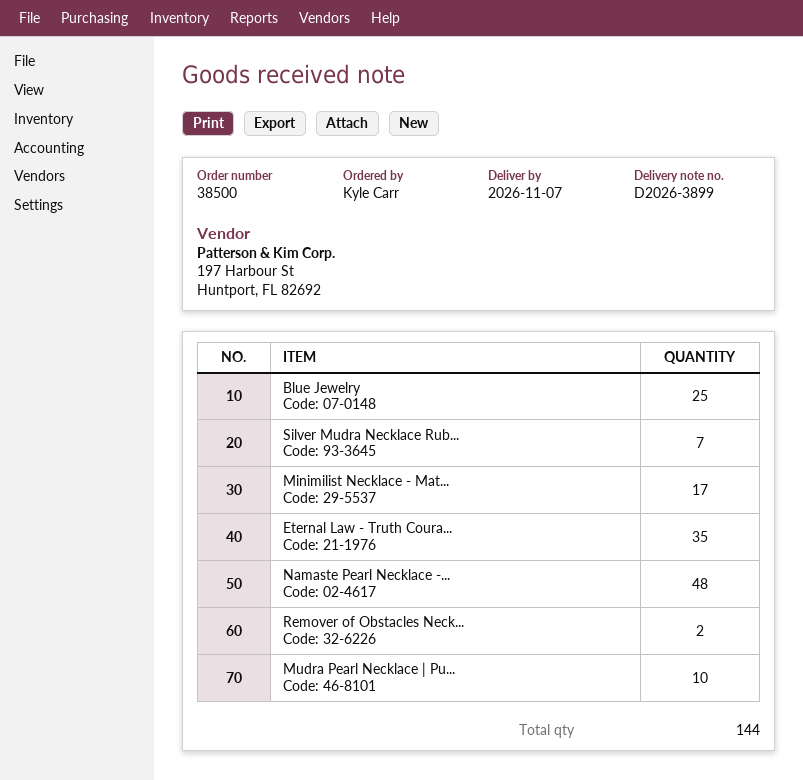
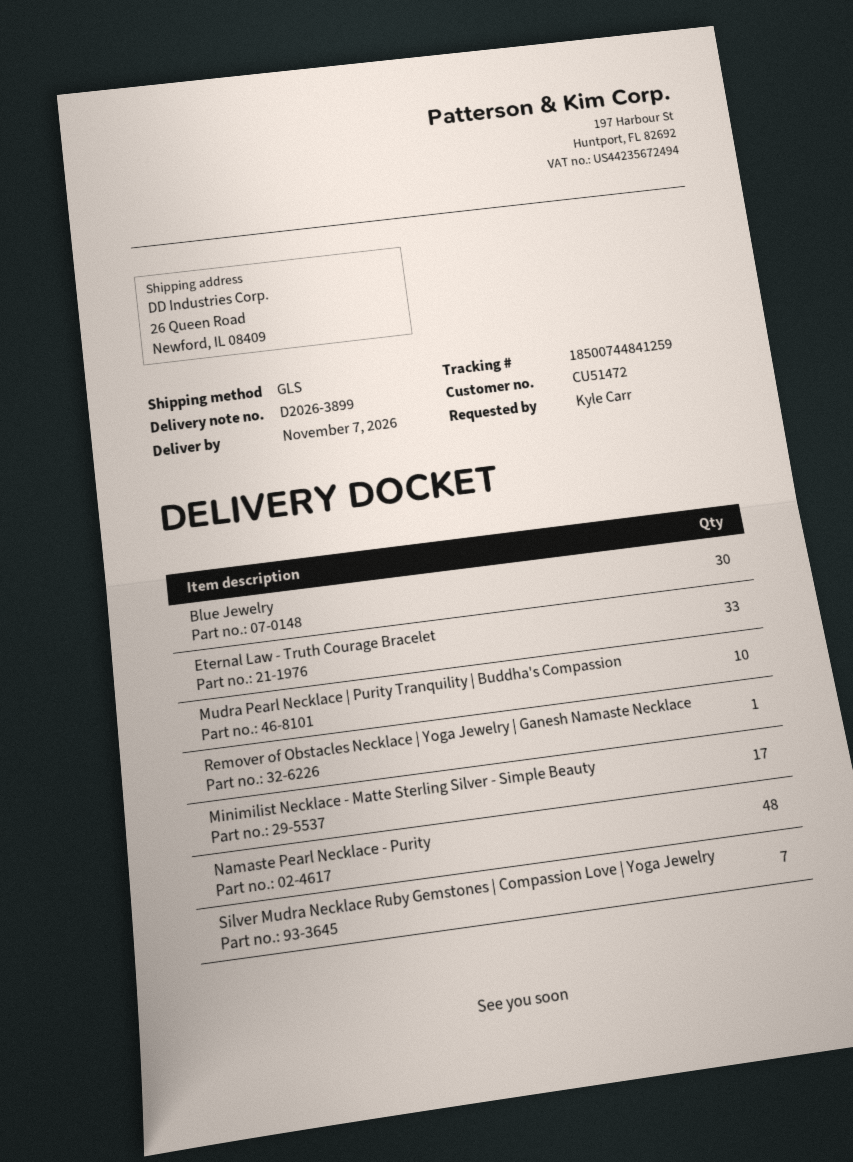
Blue Jewelry: 25 -> 30
Eternal Law - Truth Coura...: 35 -> 33
Remover of Obstacles Neck...: 2 -> 1

